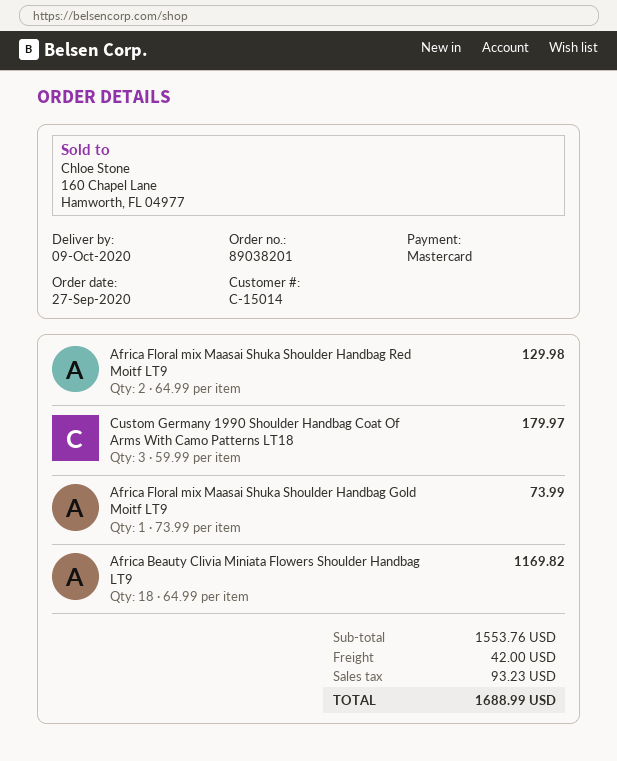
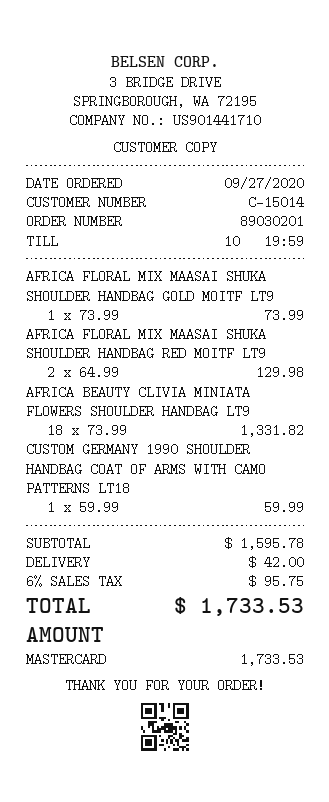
order number: 89038201 -> 89030201
Custom Germany 1990 Shoulder Handbag Coat Of Arms With Camo Patterns LT18: 3 x 59.99 = 179.97 -> 1 x 59.99 = 59.99
Africa Beauty Clivia Miniata Flowers Shoulder Handbag LT9: 18 x 64.99 = 1169.82 -> 18 x 73.99 = 1331.82
subtotal: 1553.76 -> 1595.78
tax: 93.23 -> 95.75
total: 1688.99 -> 1733.53

